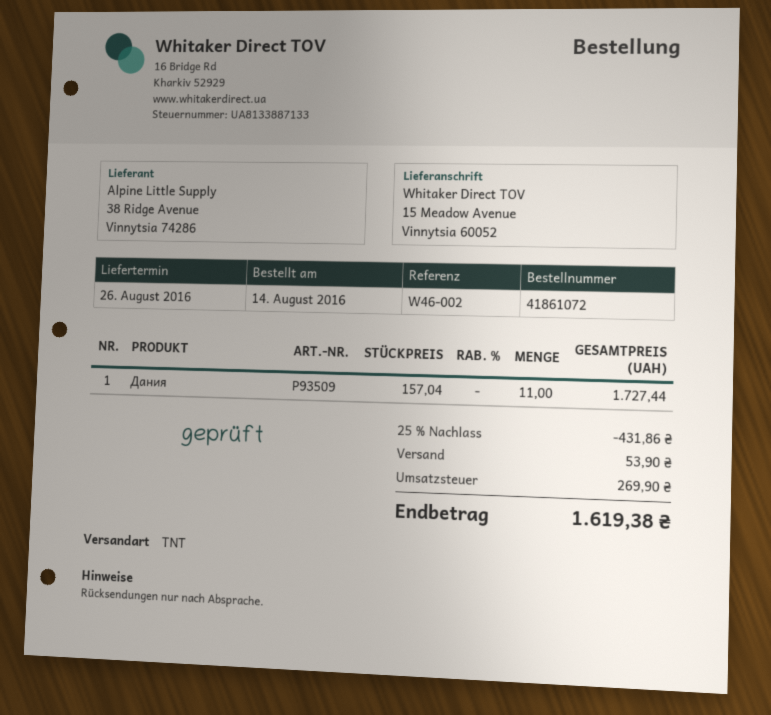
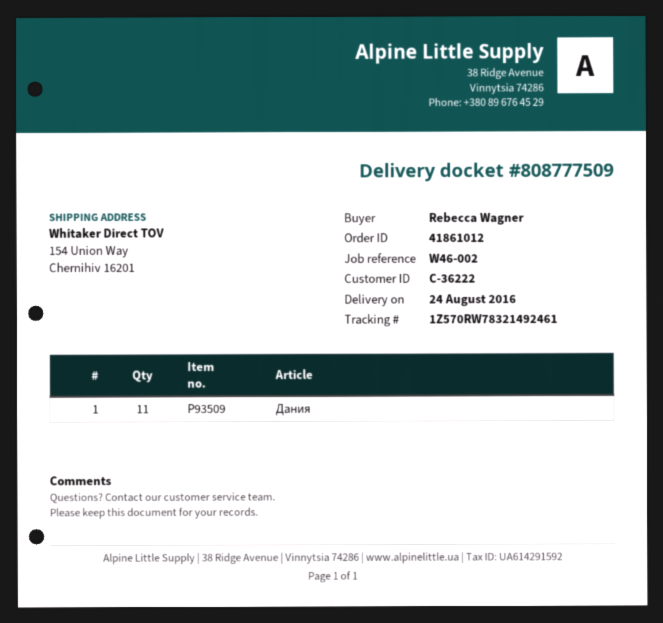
order number: 41861072 -> 41861012
delivery date: 2016-08-26 -> 2016-08-24
ship to: 15 Meadow Avenue, Vinnytsia 60052 -> 154 Union Way, Chernihiv 16201

